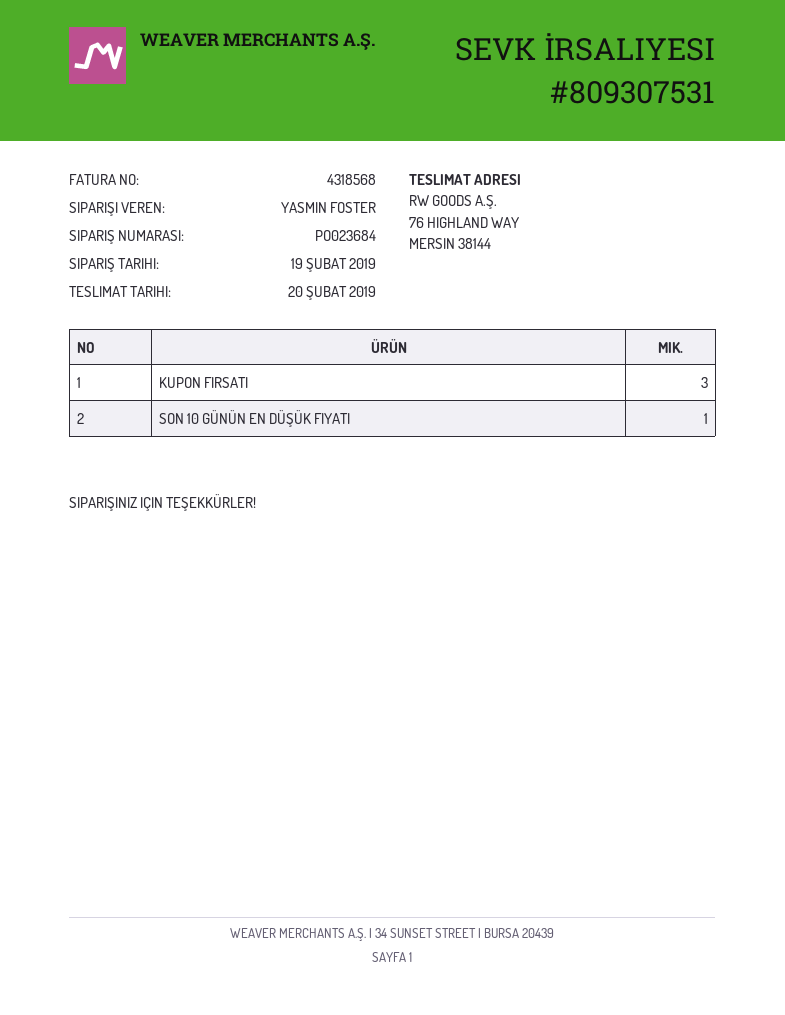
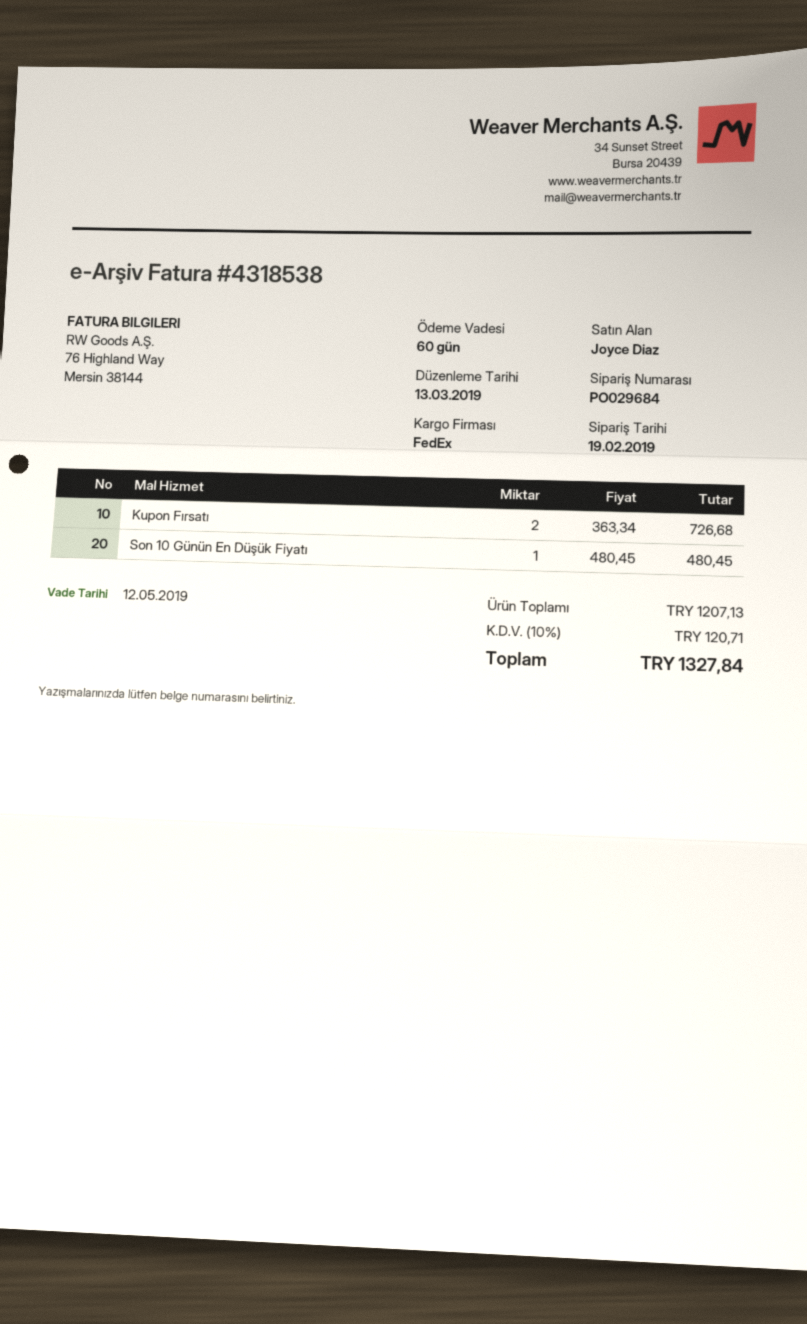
order number: PO023684 -> PO029684
invoice number: 4318568 -> 4318538
ordered by: YASMIN FOSTER -> Joyce Diaz
KUPON FIRSATI: 3 -> 2

